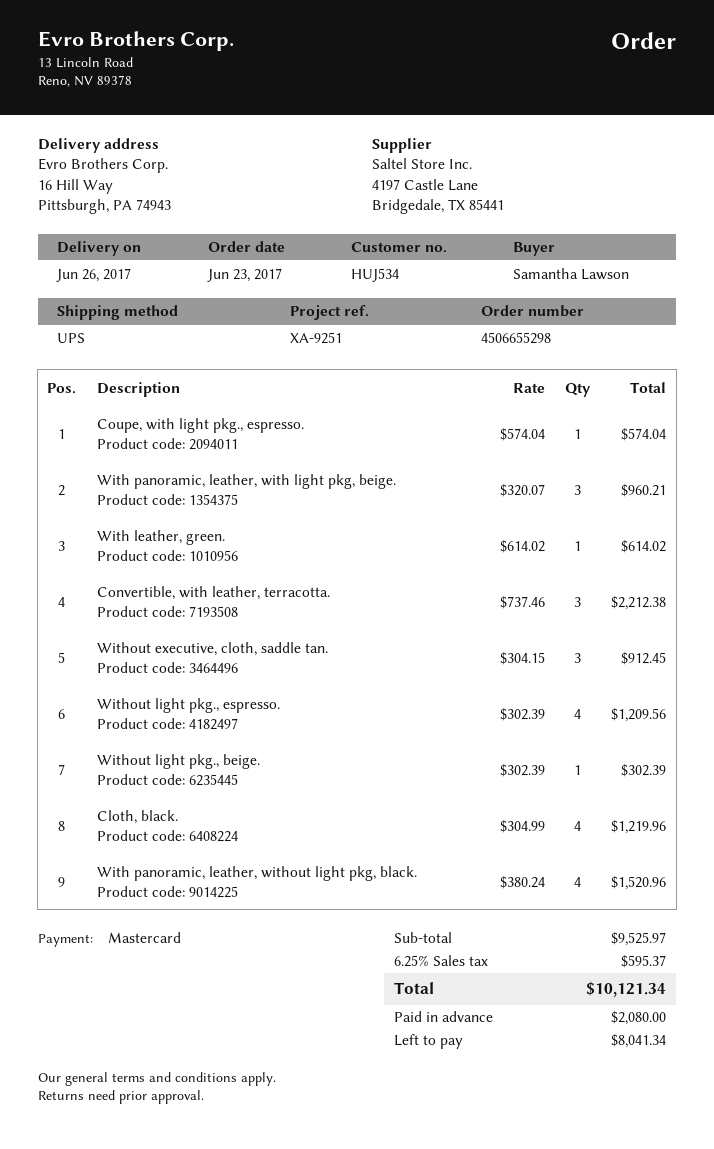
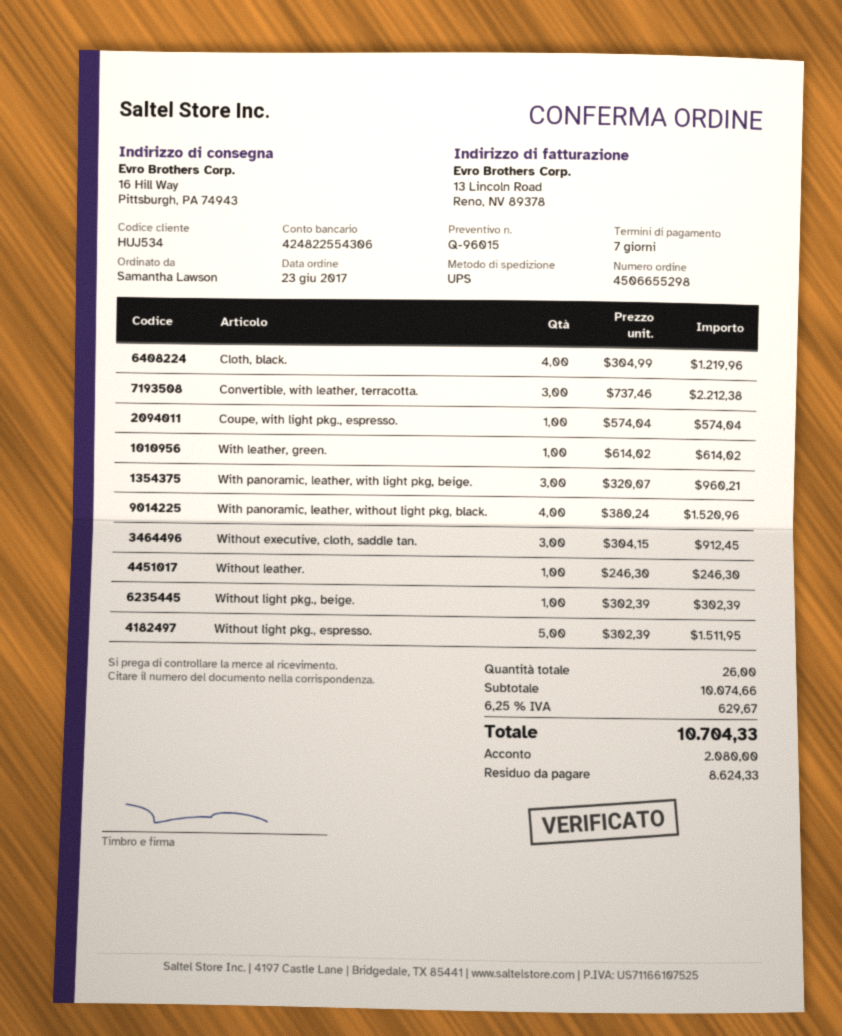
Without light pkg., espresso.: 4 x 302.39 = 1209.56 -> 5 x 302.39 = 1511.95
Without leather.: none -> 1 x 246.30 = 246.30
subtotal: 9525.97 -> 10074.66
tax: 6.25% = 595.37 -> 6.25% = 629.67
total: 10121.34 -> 10704.33
balance: 8041.34 -> 8624.33

